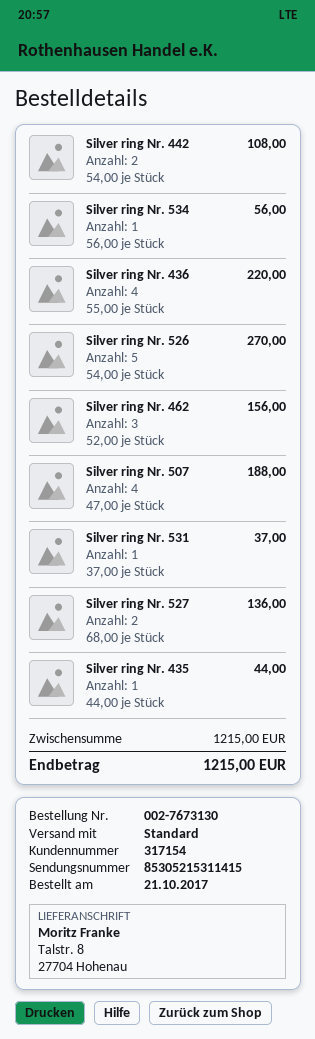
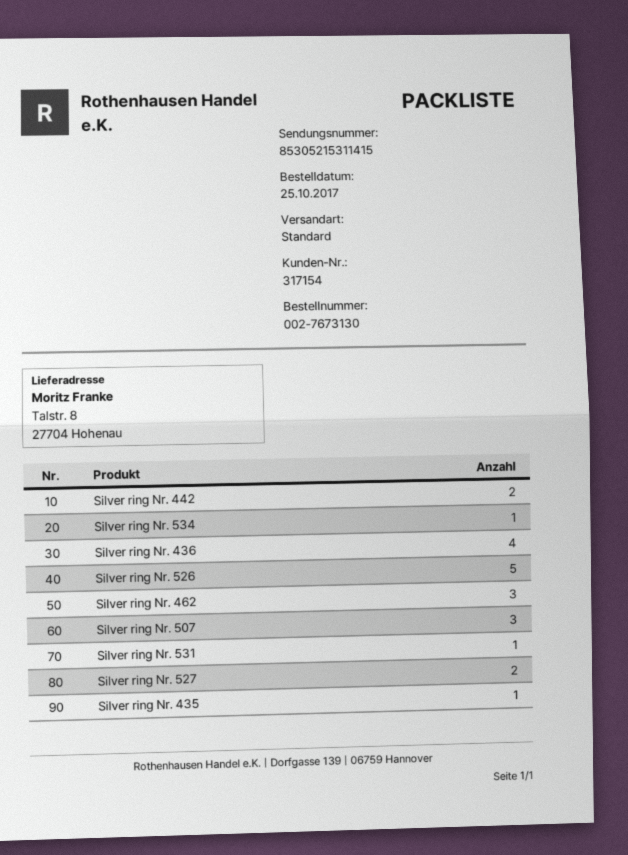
order date: 2017-10-21 -> 2017-10-25
Silver ring Nr. 507: 4 -> 3

